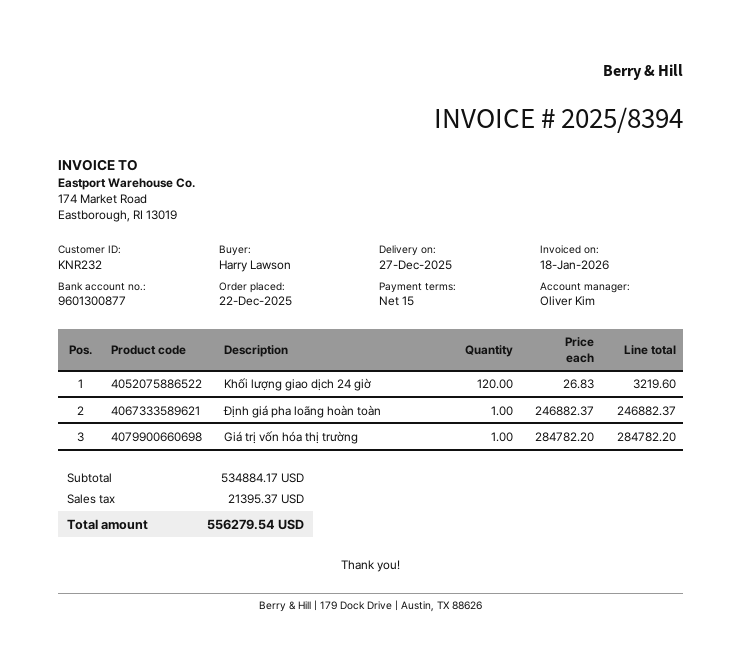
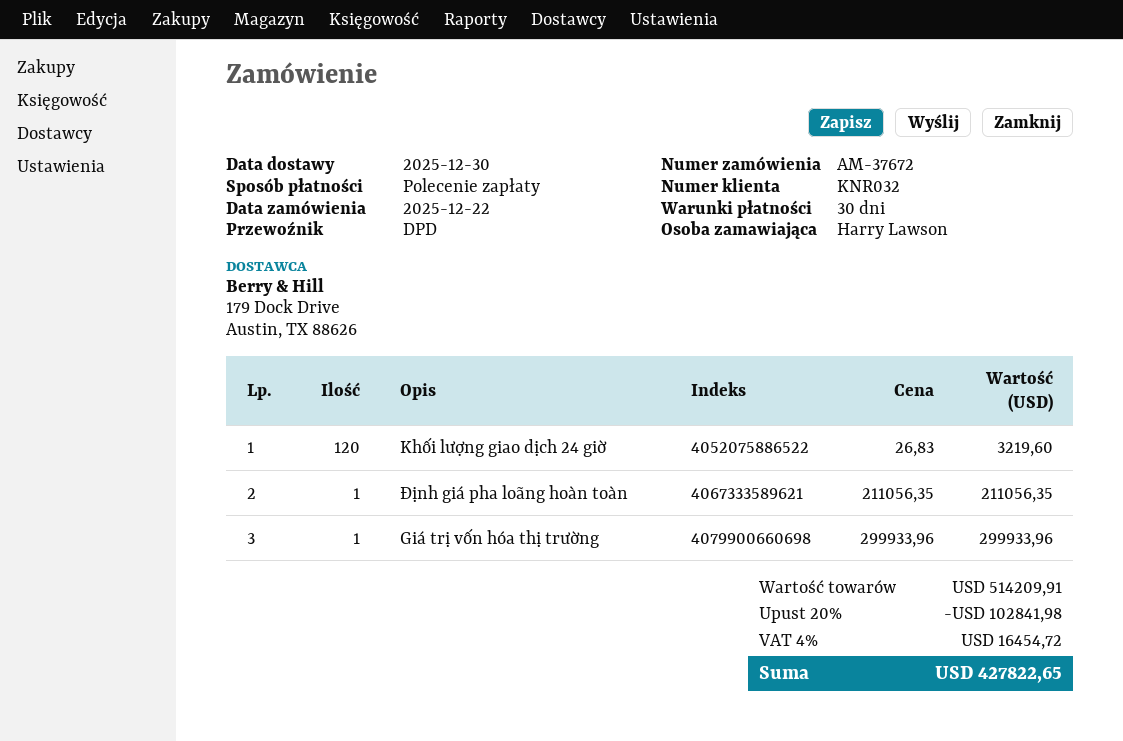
delivery date: 2025-12-27 -> 2025-12-30
payment terms: 15 days -> 30 days
customer number: KNR232 -> KNR032
Định giá pha loãng hoàn toàn: 1 x 246882.37 = 246882.37 -> 1 x 211056.35 = 211056.35
Giá trị vốn hóa thị trường: 1 x 284782.20 = 284782.20 -> 1 x 299933.96 = 299933.96
subtotal: 534884.17 -> 514209.91
discount: none -> 20% = 102841.98
tax: 21395.37 -> 16454.72
total: 556279.54 -> 427822.65

